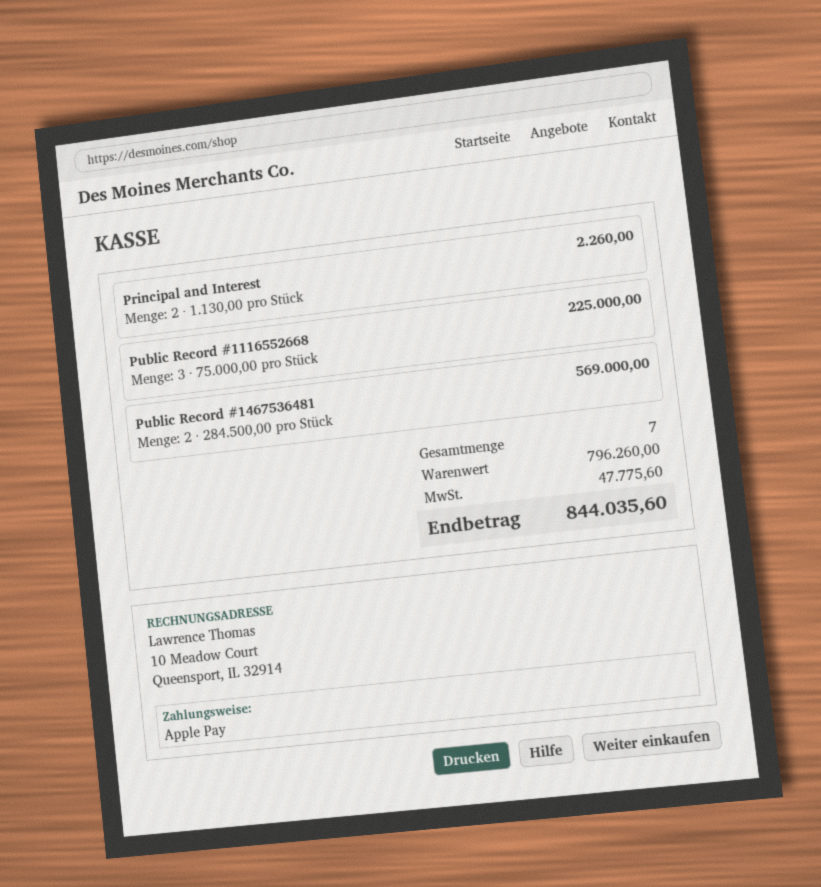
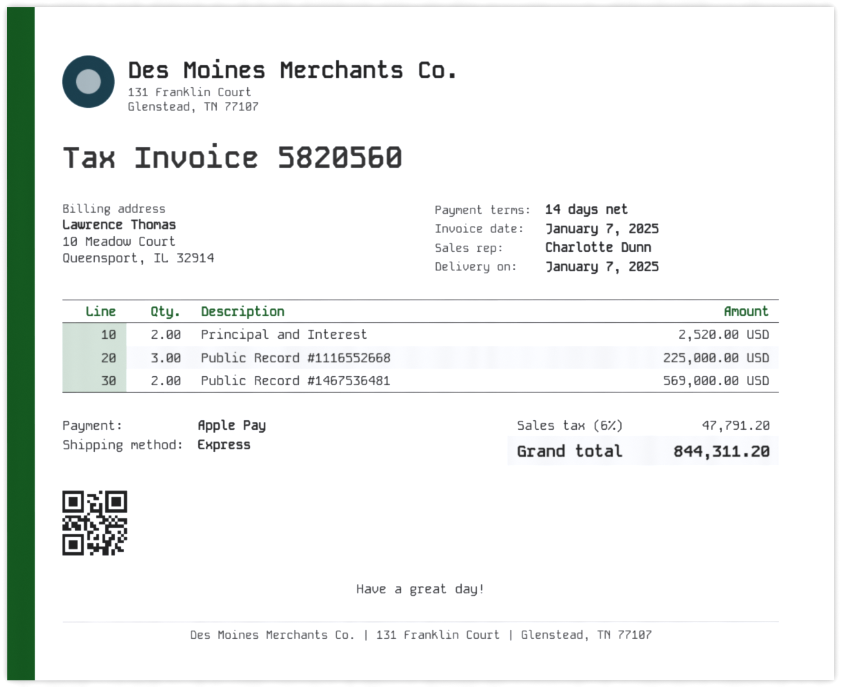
Principal and Interest: 2 for 2260.00 -> 2 for 2520.00
tax: 47775.60 -> 47791.20
total: 844035.60 -> 844311.20

